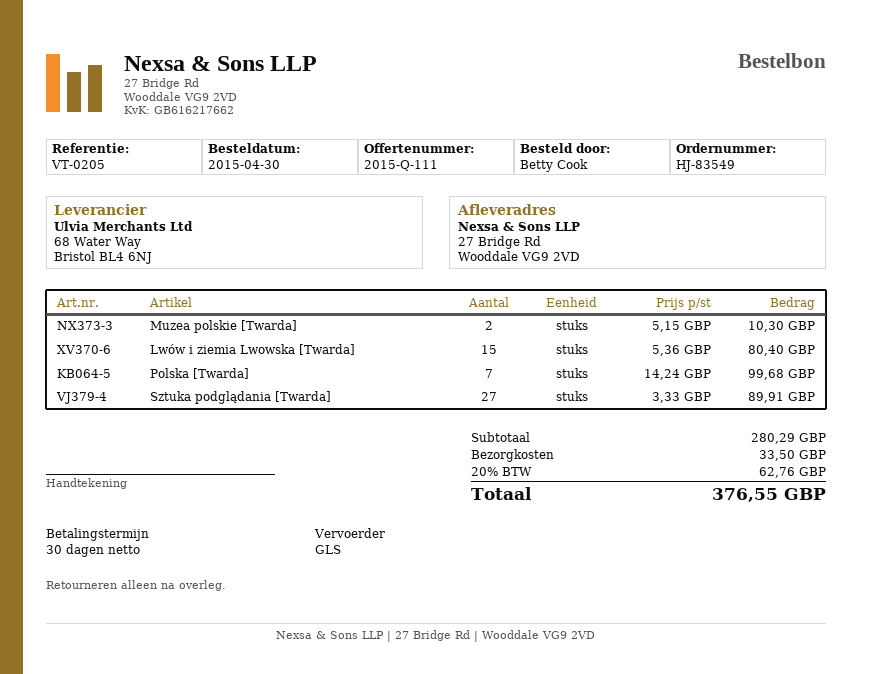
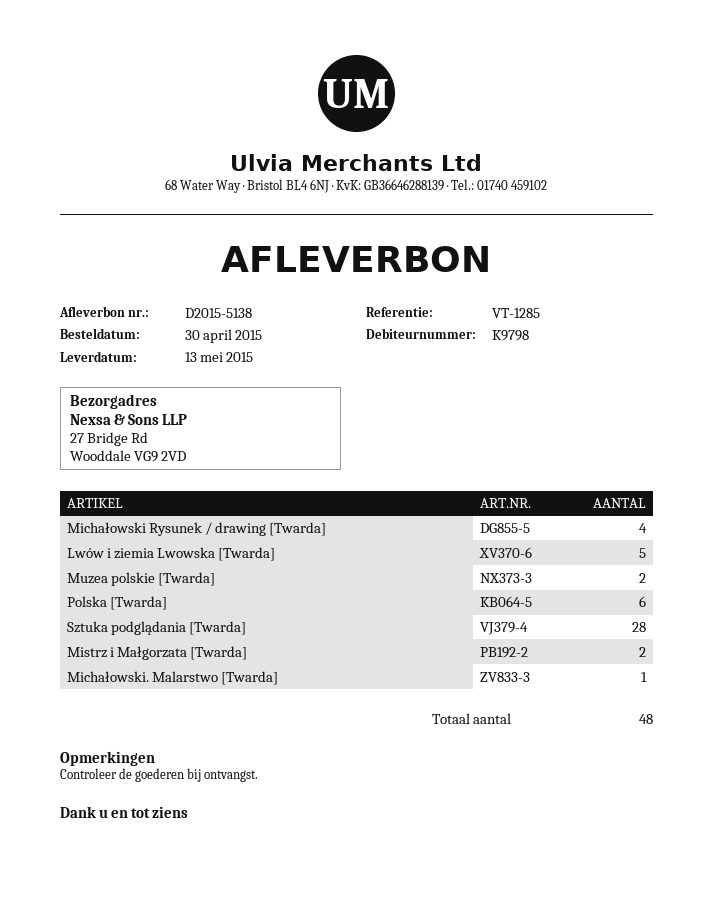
reference: VT-0205 -> VT-1285
Lwów i ziemia Lwowska [Twarda]: 15 -> 5
Polska [Twarda]: 7 -> 6
Sztuka podglądania [Twarda]: 27 -> 28
Michałowski Rysunek / drawing [Twarda]: none -> 4
Mistrz i Małgorzata [Twarda]: none -> 2
Michałowski. Malarstwo [Twarda]: none -> 1

